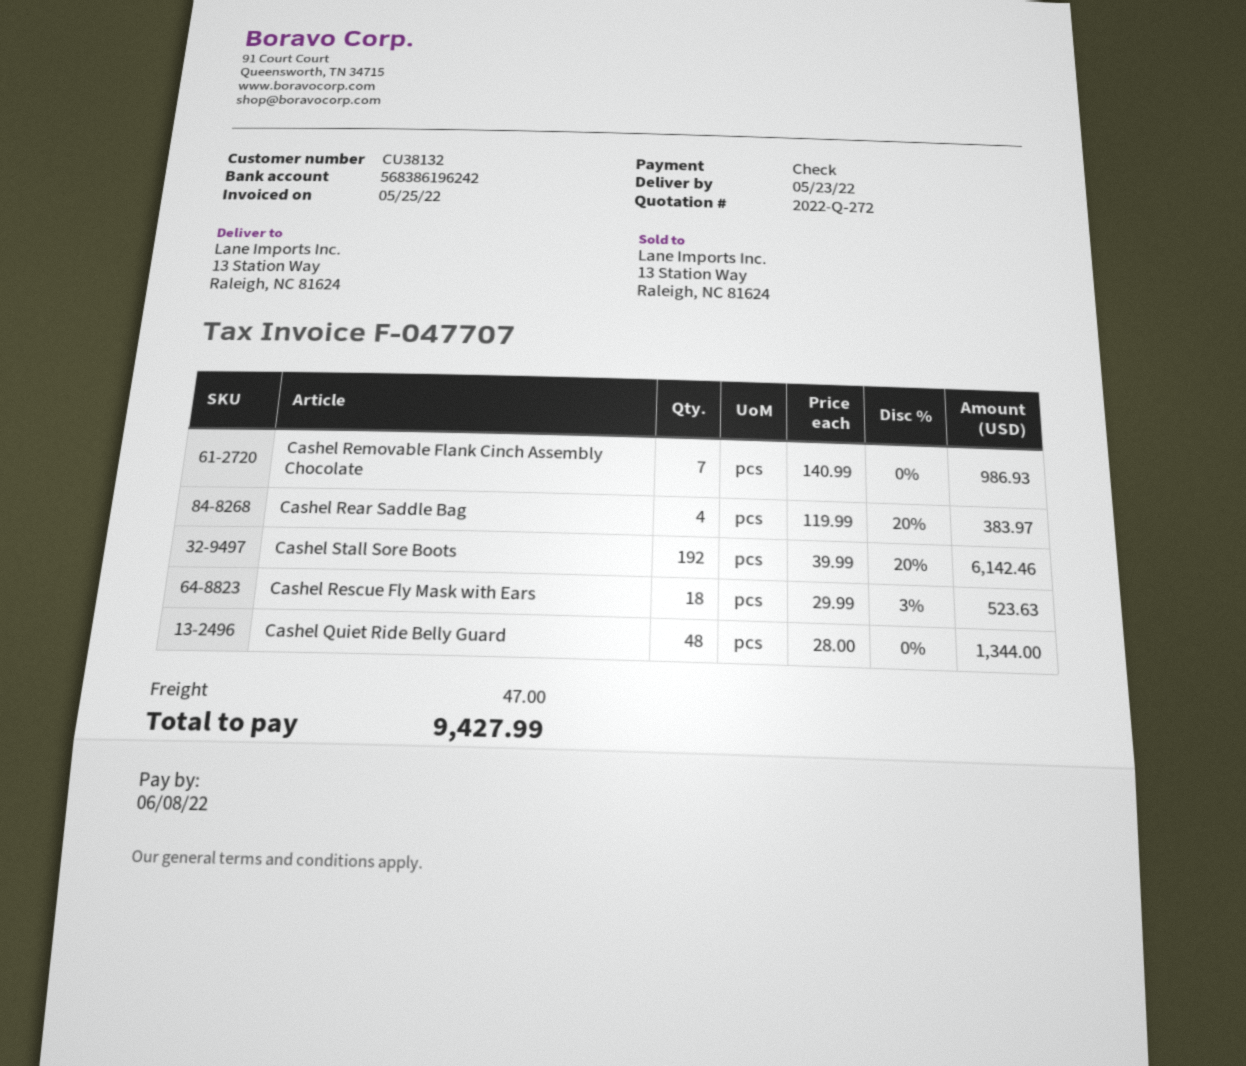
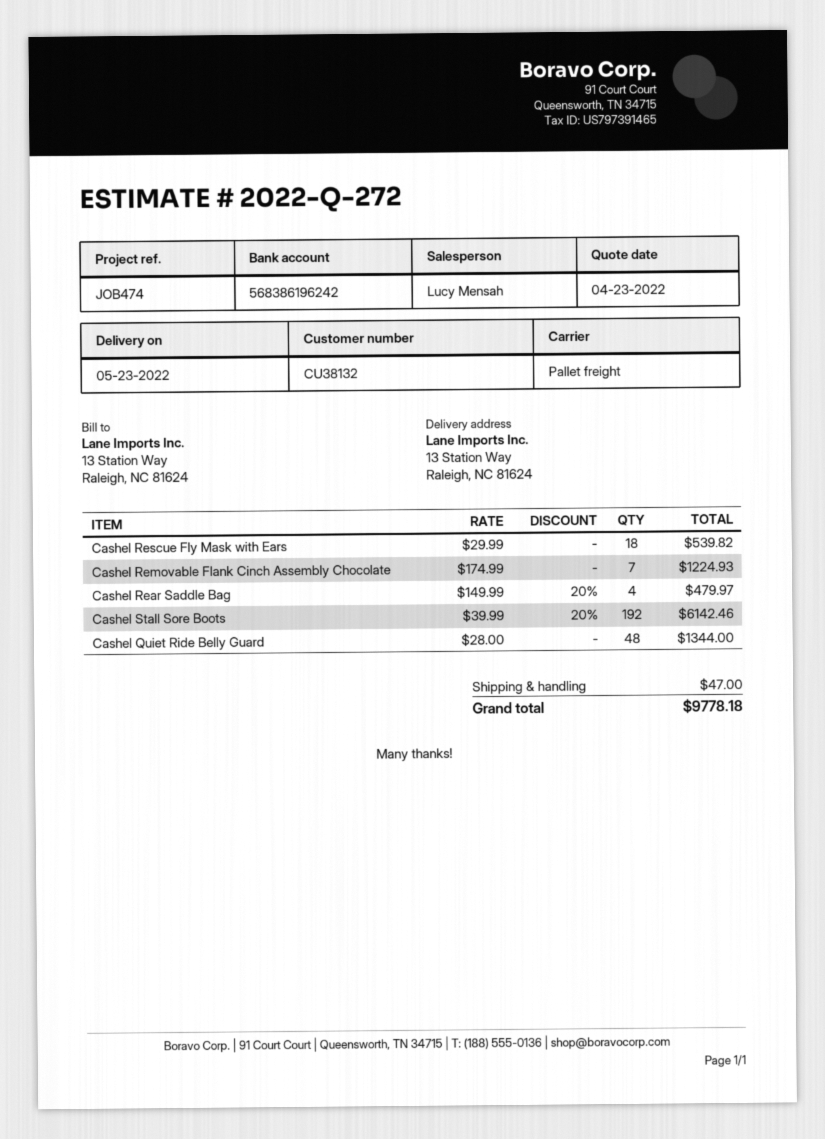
Cashel Removable Flank Cinch Assembly Chocolate: 7 x 140.99 = 986.93 -> 7 x 174.99 = 1224.93
Cashel Rear Saddle Bag: 4 x 119.99 - 20% = 383.97 -> 4 x 149.99 - 20% = 479.97
Cashel Rescue Fly Mask with Ears: 18 x 29.99 - 3% = 523.63 -> 18 x 29.99 = 539.82
total: 9427.99 -> 9778.18

